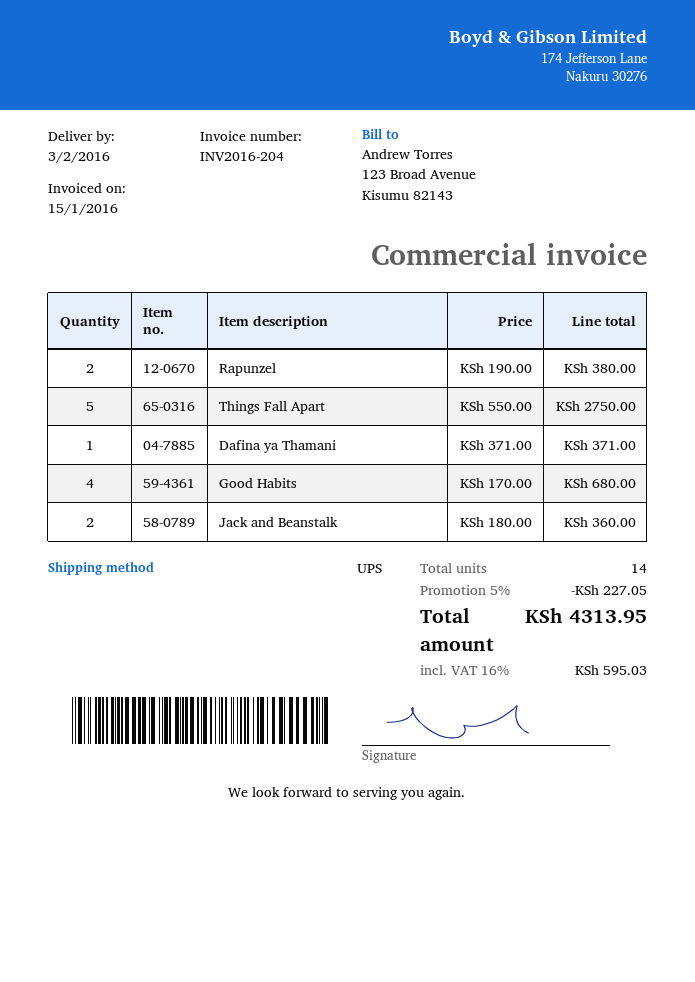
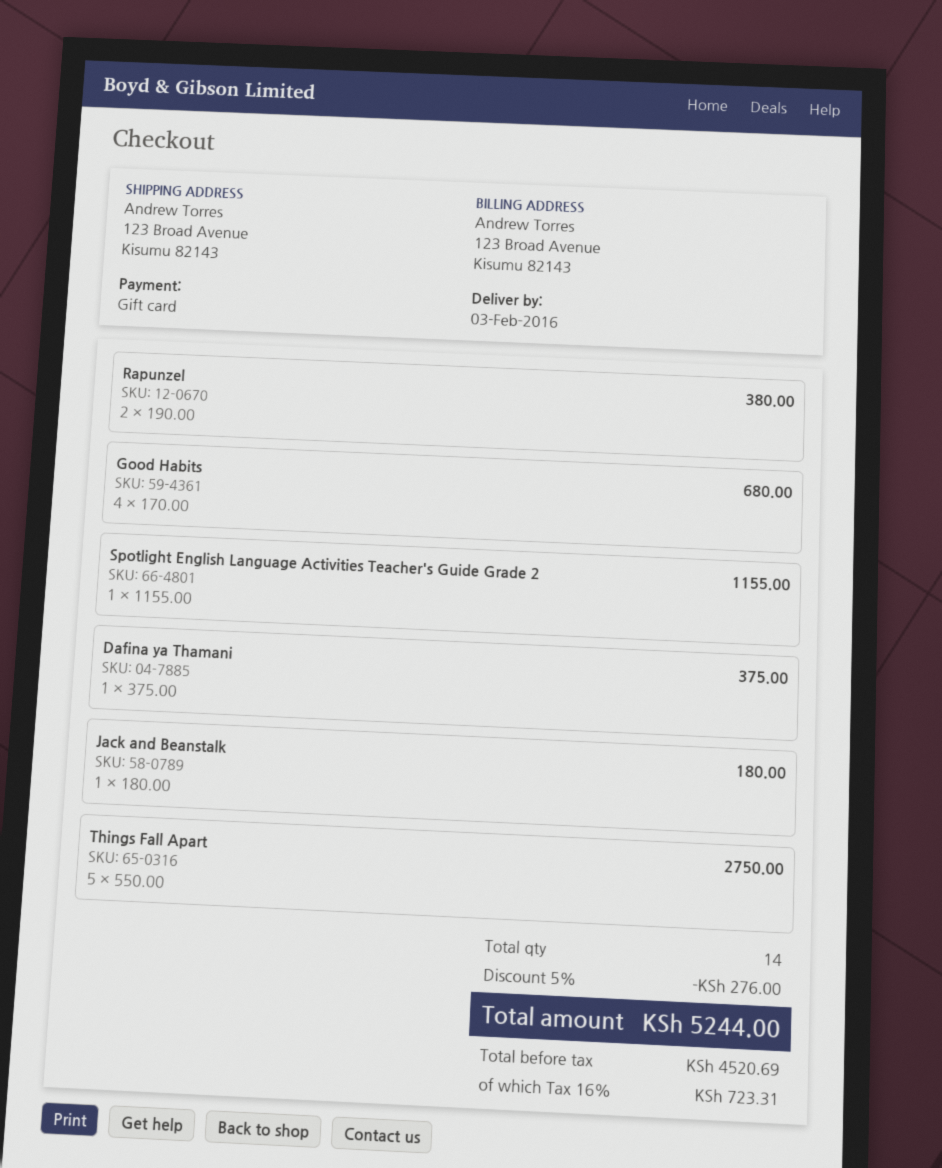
Dafina ya Thamani: 1 x 371.00 = 371.00 -> 1 x 375.00 = 375.00
Jack and Beanstalk: 2 x 180.00 = 360.00 -> 1 x 180.00 = 180.00
Spotlight English Language Activities Teacher's Guide Grade 2: none -> 1 x 1155.00 = 1155.00
discount: 5% = 227.05 -> 5% = 276.00
tax: 16% = 595.03 -> 16% = 723.31
total: 4313.95 -> 5244.00

